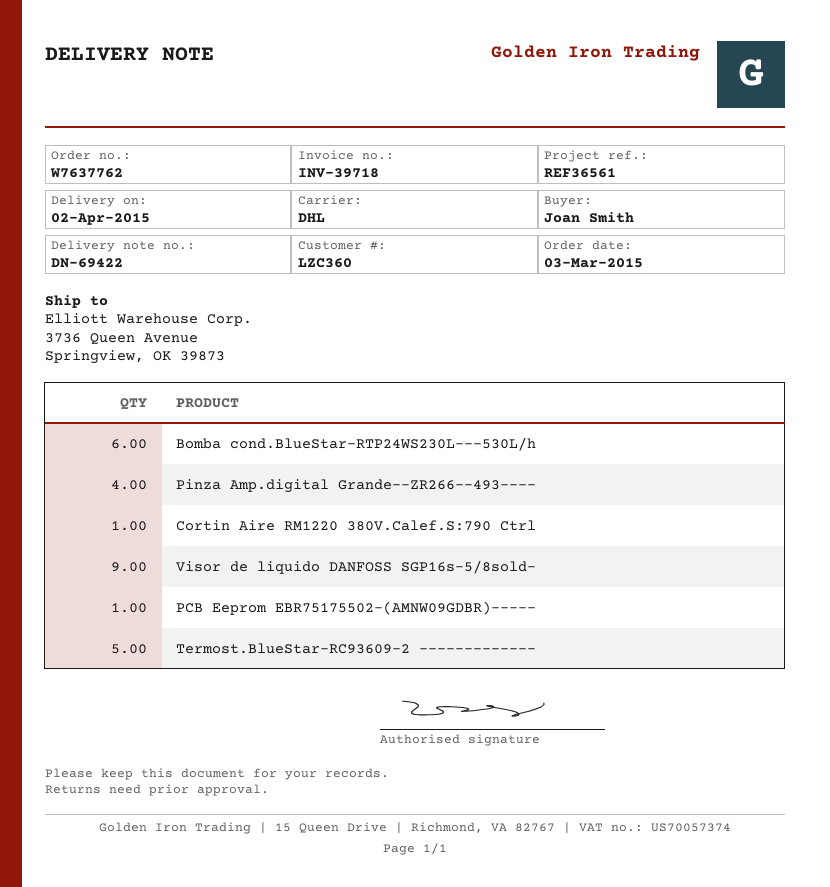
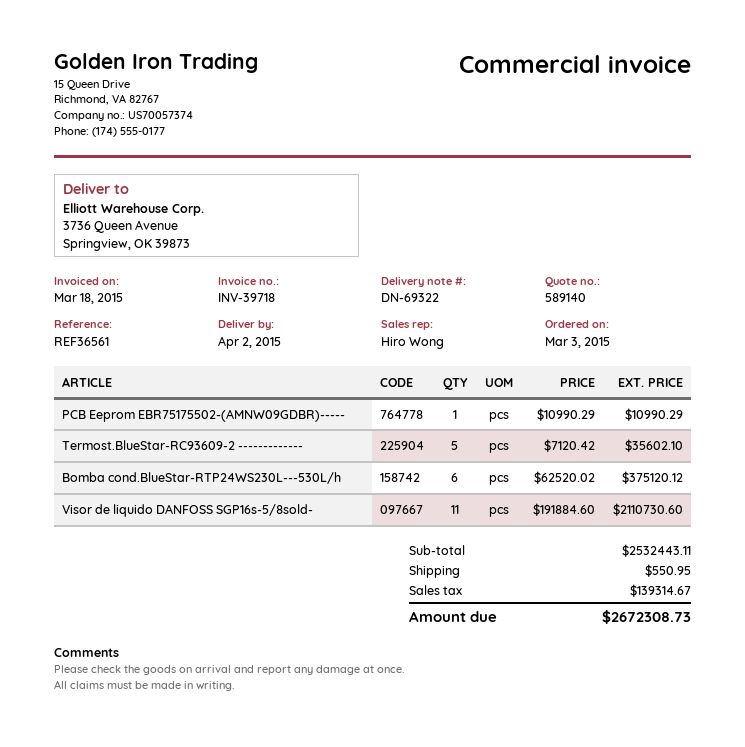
delivery note number: DN-69422 -> DN-69322
Pinza Amp.digital Grande--ZR266--493----: 4 -> none
Cortin Aire RM1220 380V.Calef.S:790 Ctrl: 1 -> none
Visor de liquido DANFOSS SGP16s-5/8sold-: 9 -> 11

